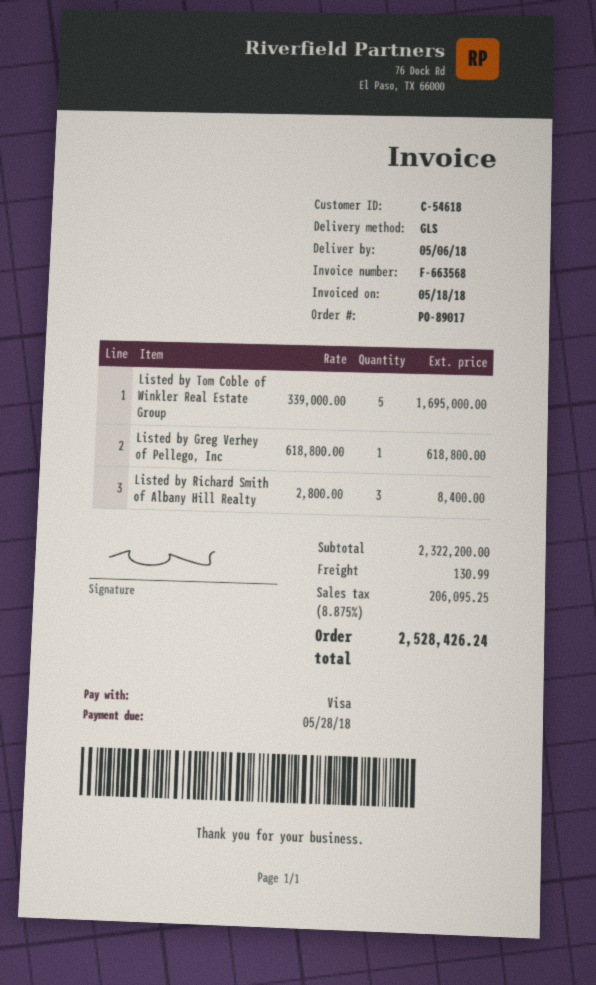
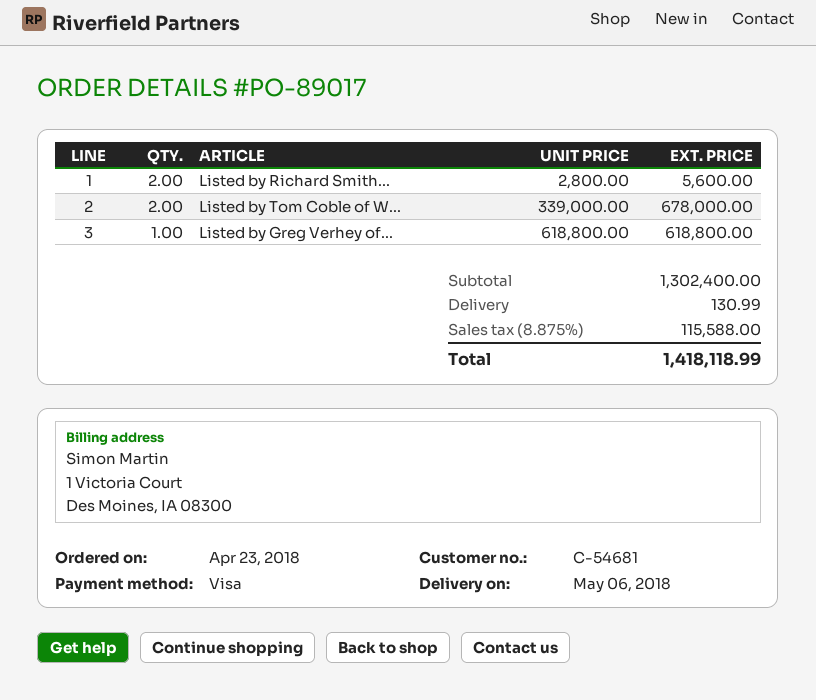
customer number: C-54618 -> C-54681
Listed by Tom Coble of Winkler Real Estate Group: 5 x 339000.00 = 1695000.00 -> 2 x 339000.00 = 678000.00
Listed by Richard Smith of Albany Hill Realty: 3 x 2800.00 = 8400.00 -> 2 x 2800.00 = 5600.00
subtotal: 2322200.00 -> 1302400.00
tax: 8.875% = 206095.25 -> 8.875% = 115588.00
total: 2528426.24 -> 1418118.99

